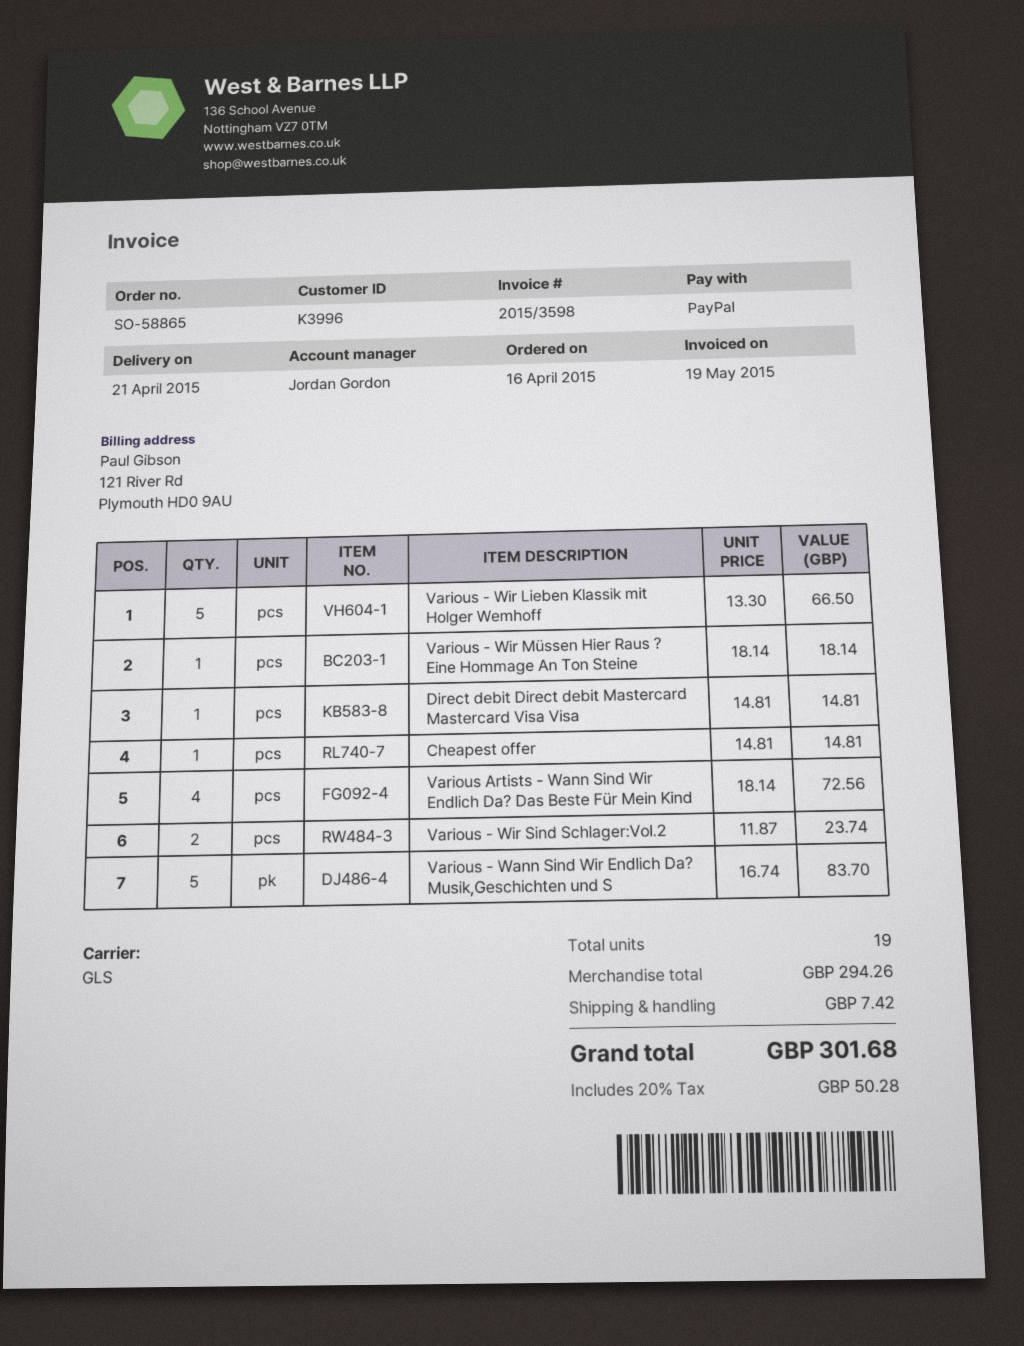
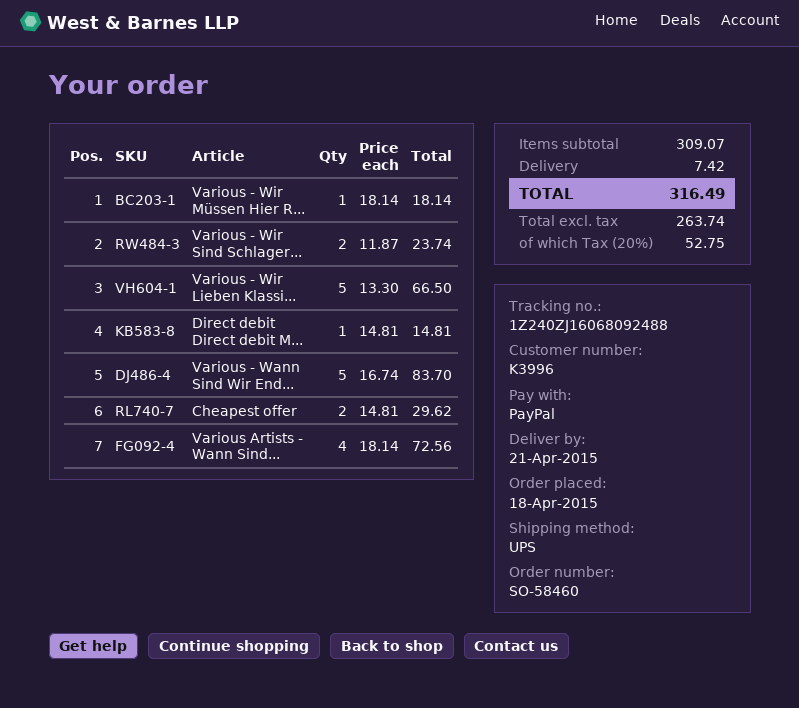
order number: SO-58865 -> SO-58460
order date: 2015-04-16 -> 2015-04-18
shipping method: GLS -> UPS
Cheapest offer: 1 x 14.81 = 14.81 -> 2 x 14.81 = 29.62
subtotal: 294.26 -> 309.07
tax: 20% = 50.28 -> 20% = 52.75
total: 301.68 -> 316.49

